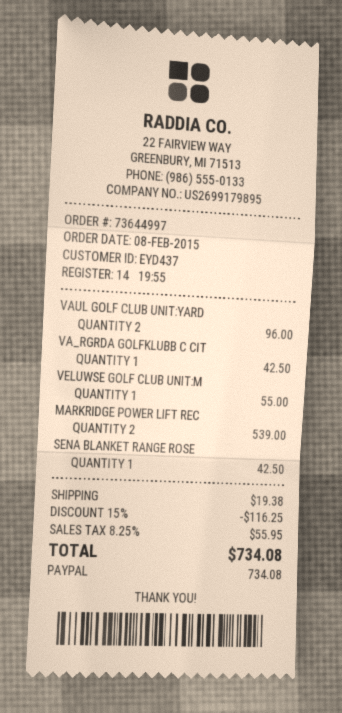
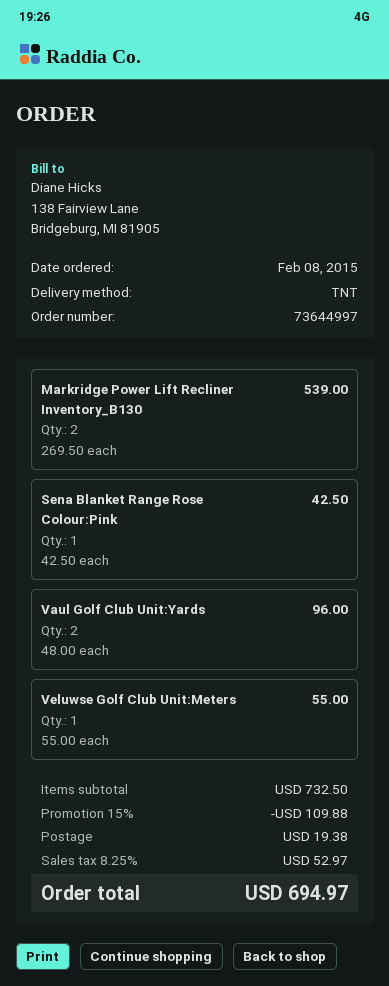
VA_RGRDA GOLFKLUBB C CIT: 1 for 42.50 -> none
discount: 15% = 116.25 -> 15% = 109.88
tax: 8.25% = 55.95 -> 8.25% = 52.97
total: 734.08 -> 694.97

